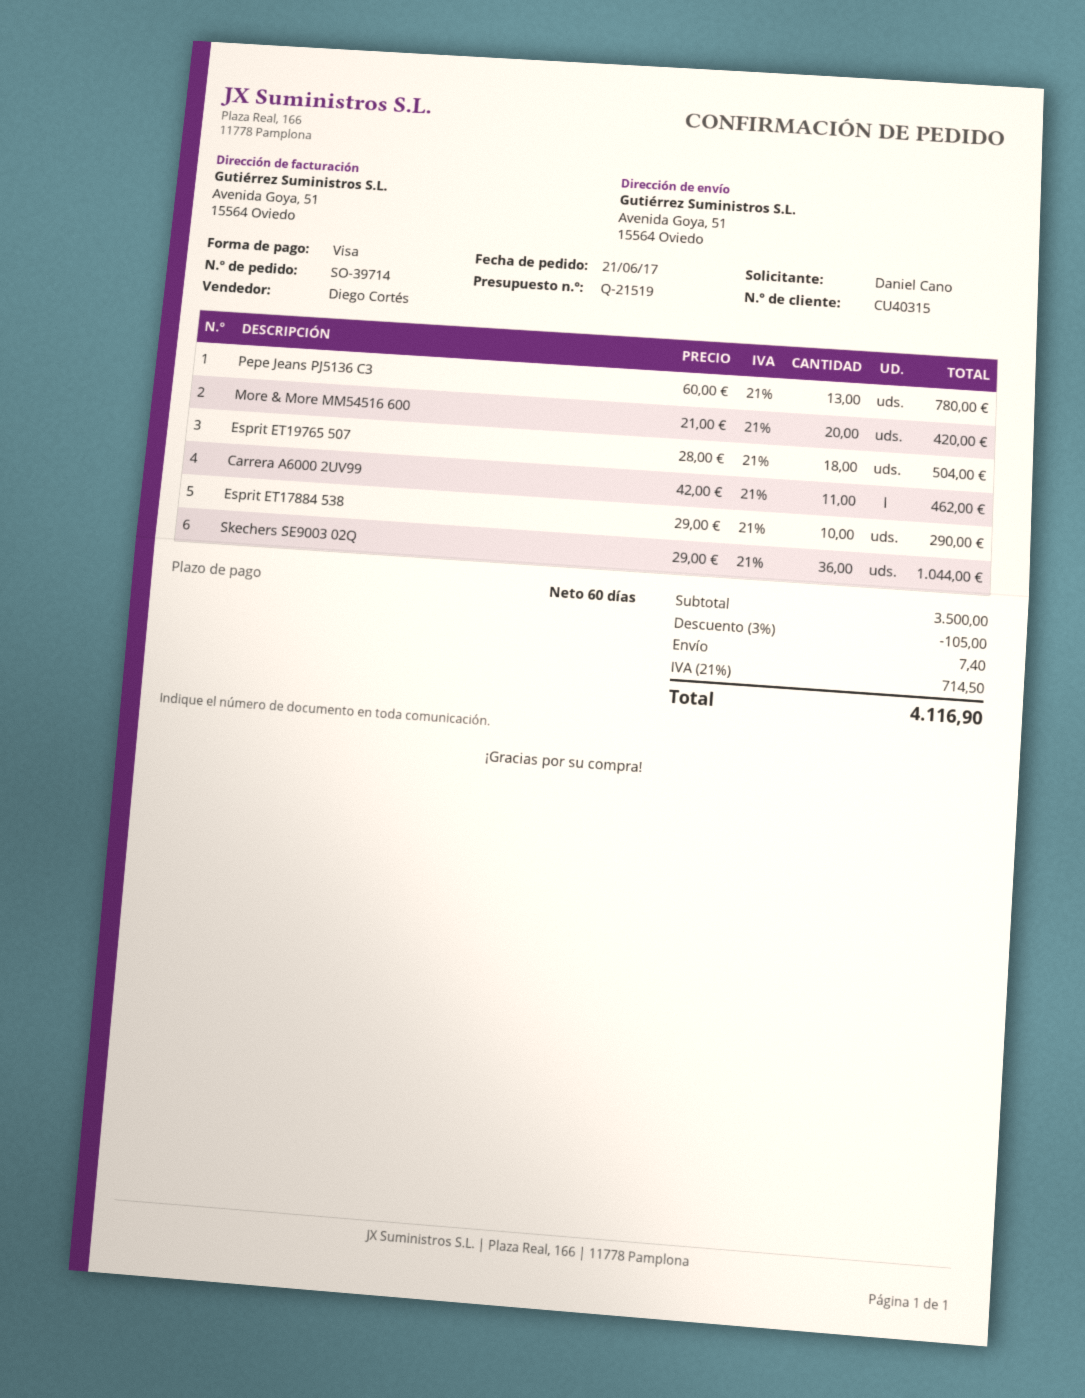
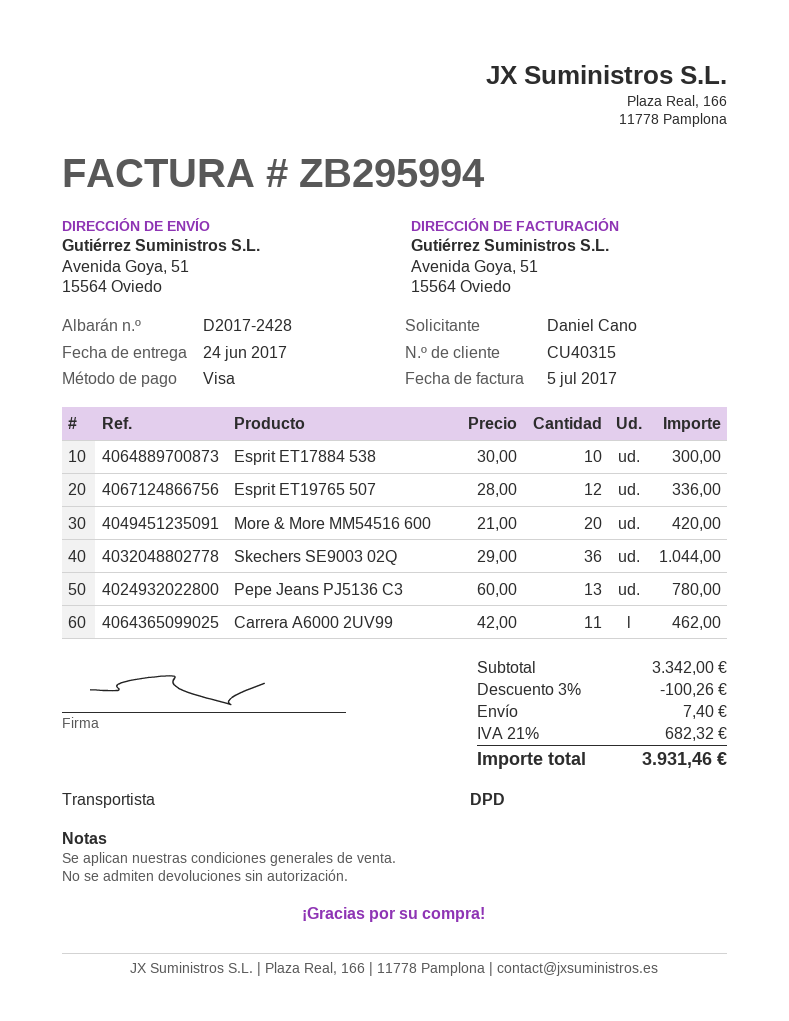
Esprit ET19765 507: 18 x 28.00 = 504.00 -> 12 x 28.00 = 336.00
Esprit ET17884 538: 10 x 29.00 = 290.00 -> 10 x 30.00 = 300.00
subtotal: 3500.00 -> 3342.00
discount: 3% = 105.00 -> 3% = 100.26
tax: 21% = 714.50 -> 21% = 682.32
total: 4116.90 -> 3931.46

